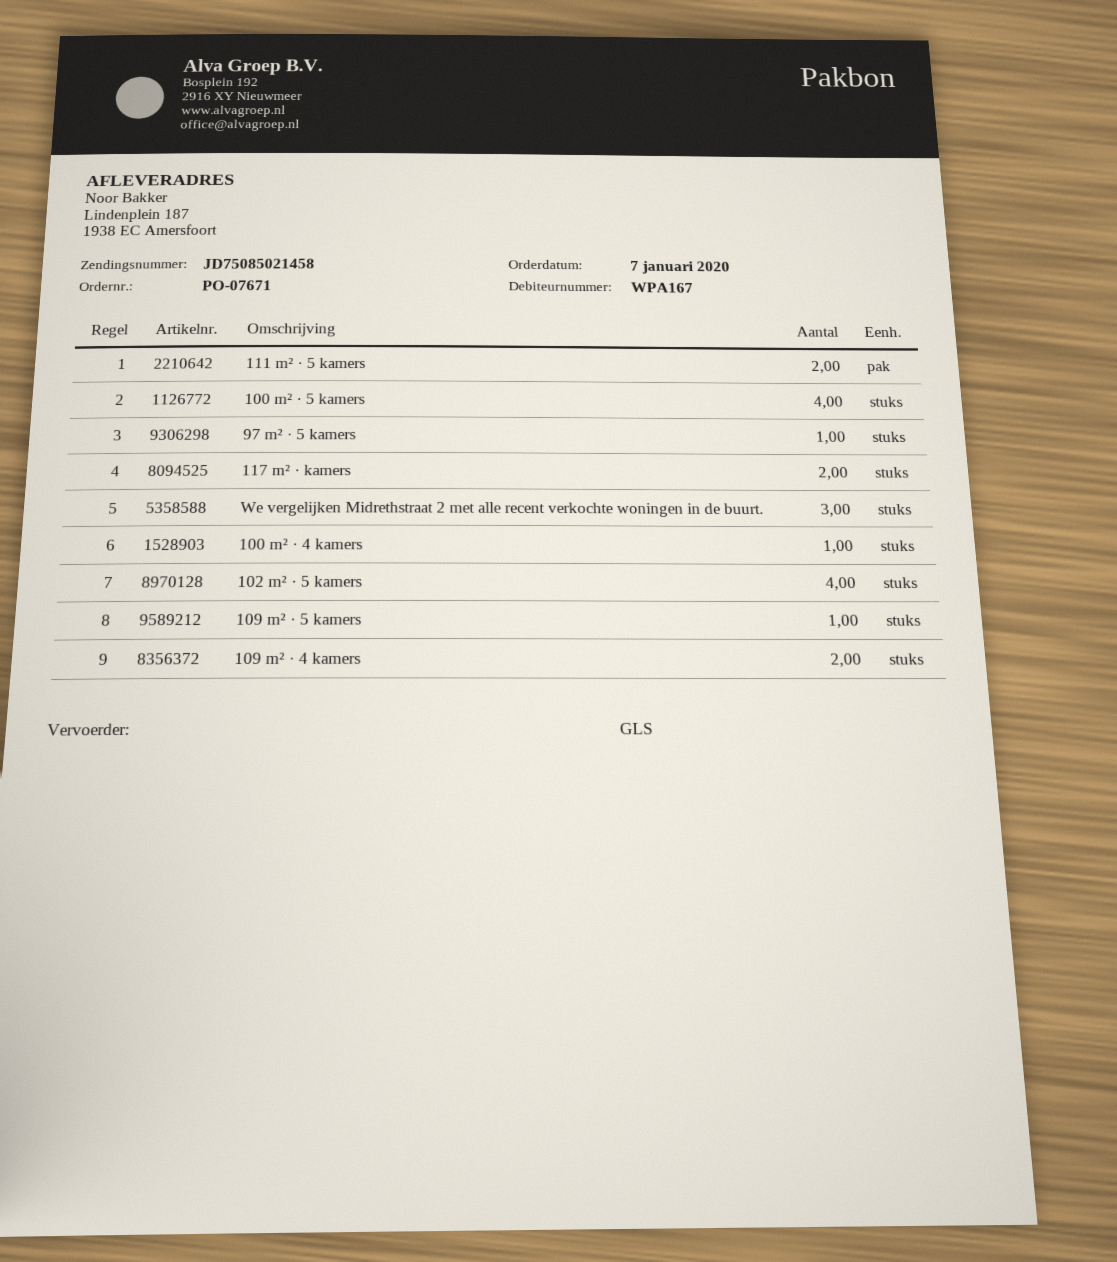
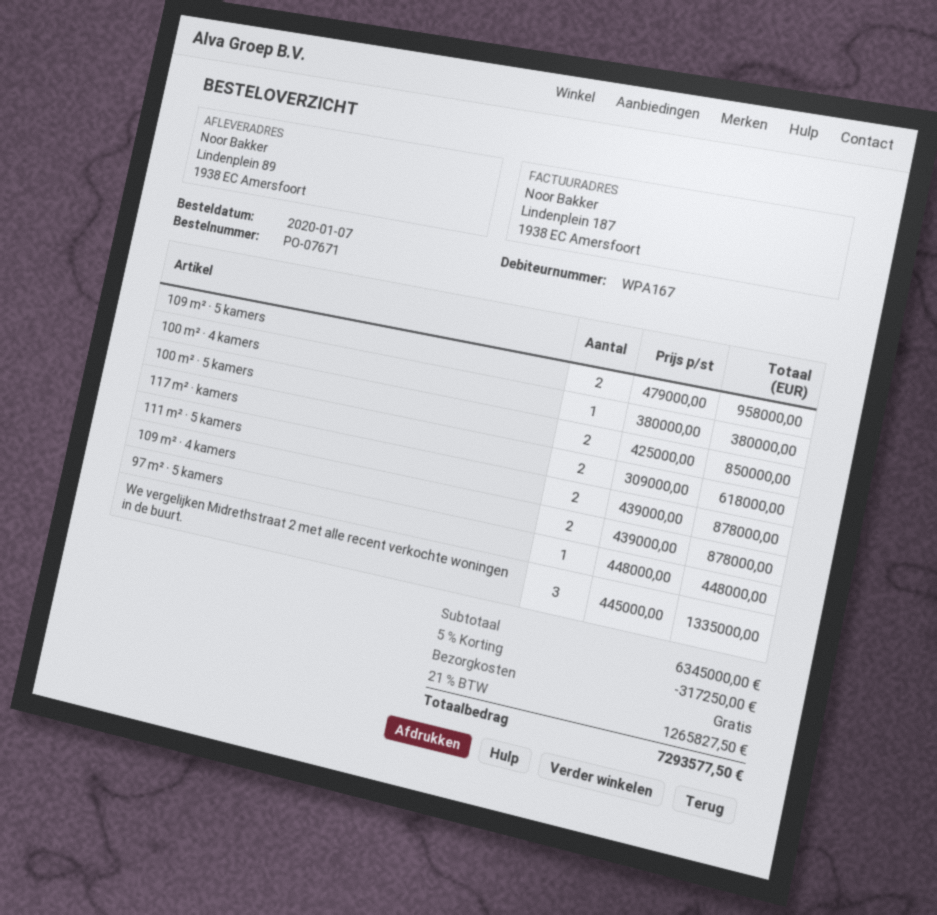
ship to: Lindenplein 187, 1938 EC Amersfoort -> Lindenplein 89, 1938 EC Amersfoort
100 m² · 5 kamers: 4 -> 2
102 m² · 5 kamers: 4 -> none
109 m² · 5 kamers: 1 -> 2

